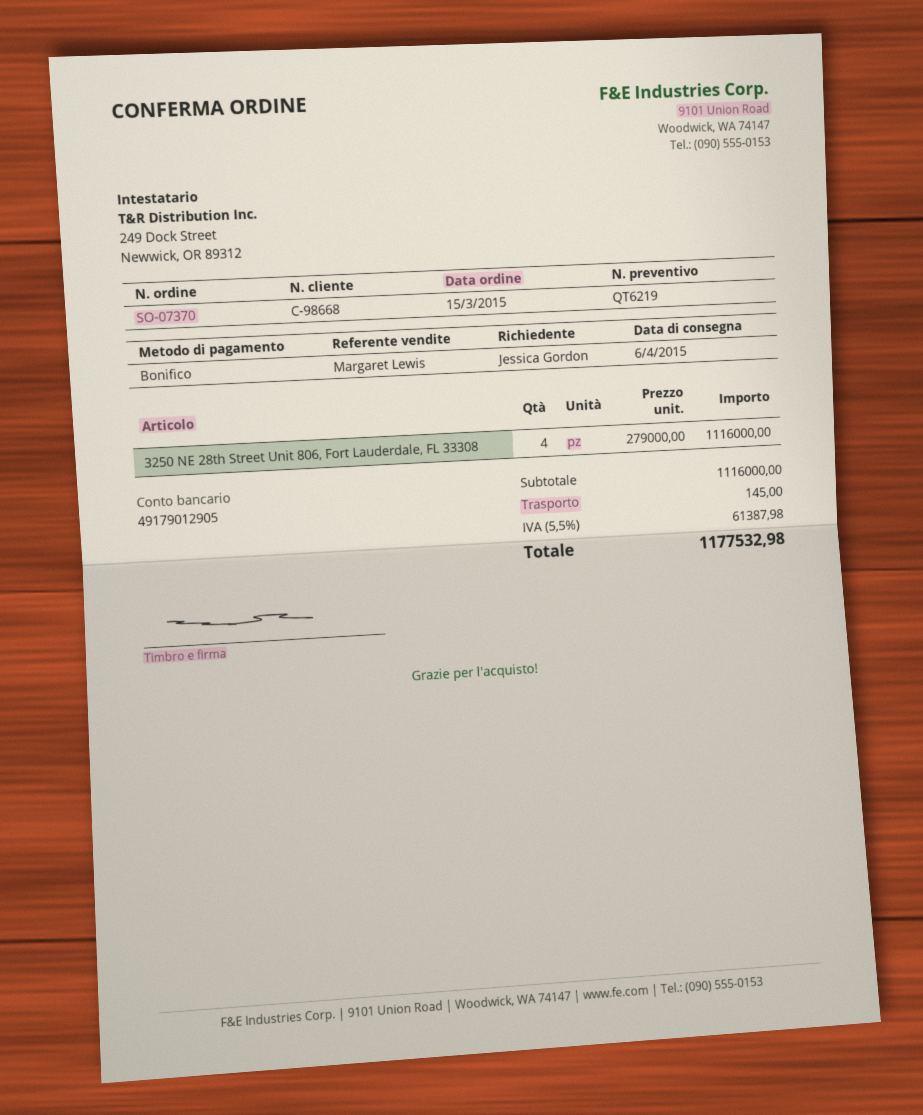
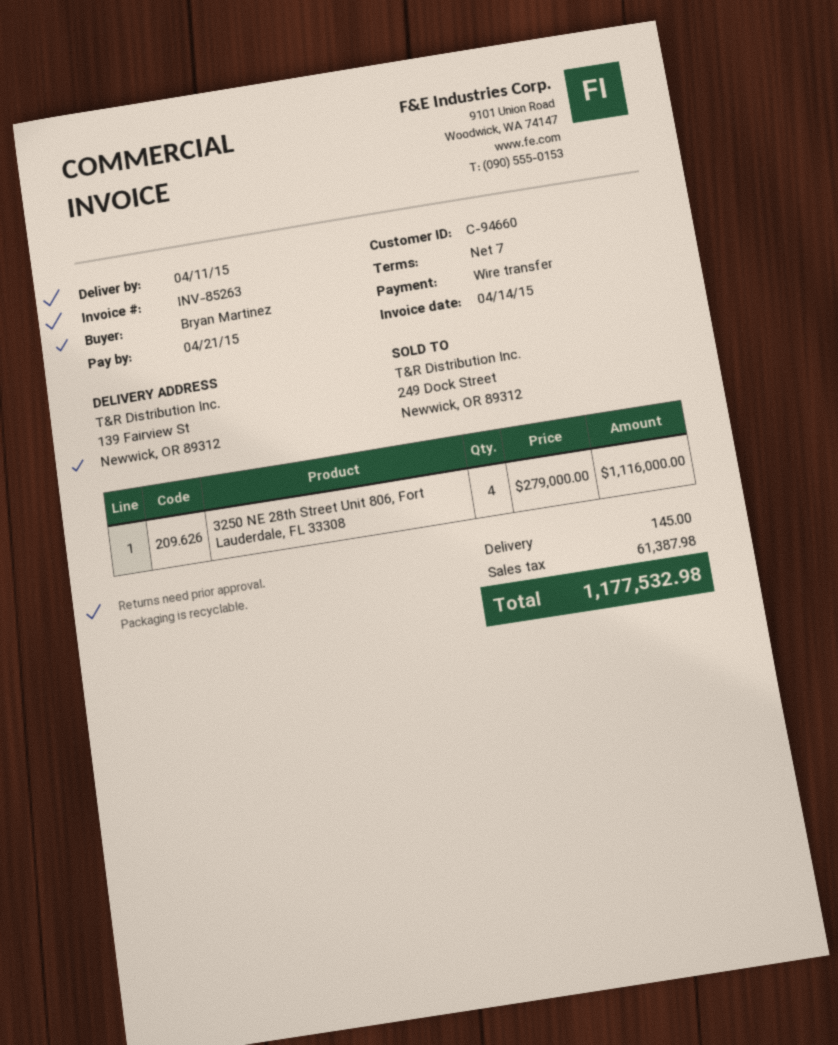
delivery date: 2015-04-06 -> 2015-04-11
customer number: C-98668 -> C-94660
ordered by: Jessica Gordon -> Bryan Martinez

